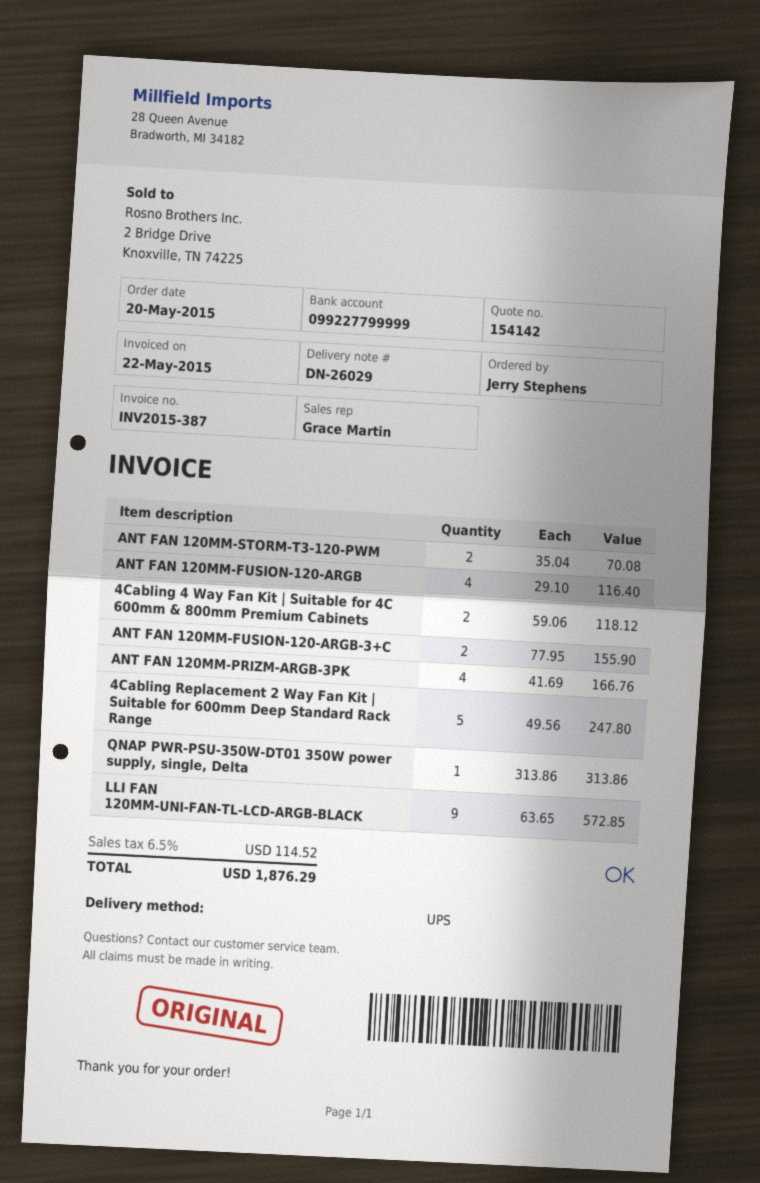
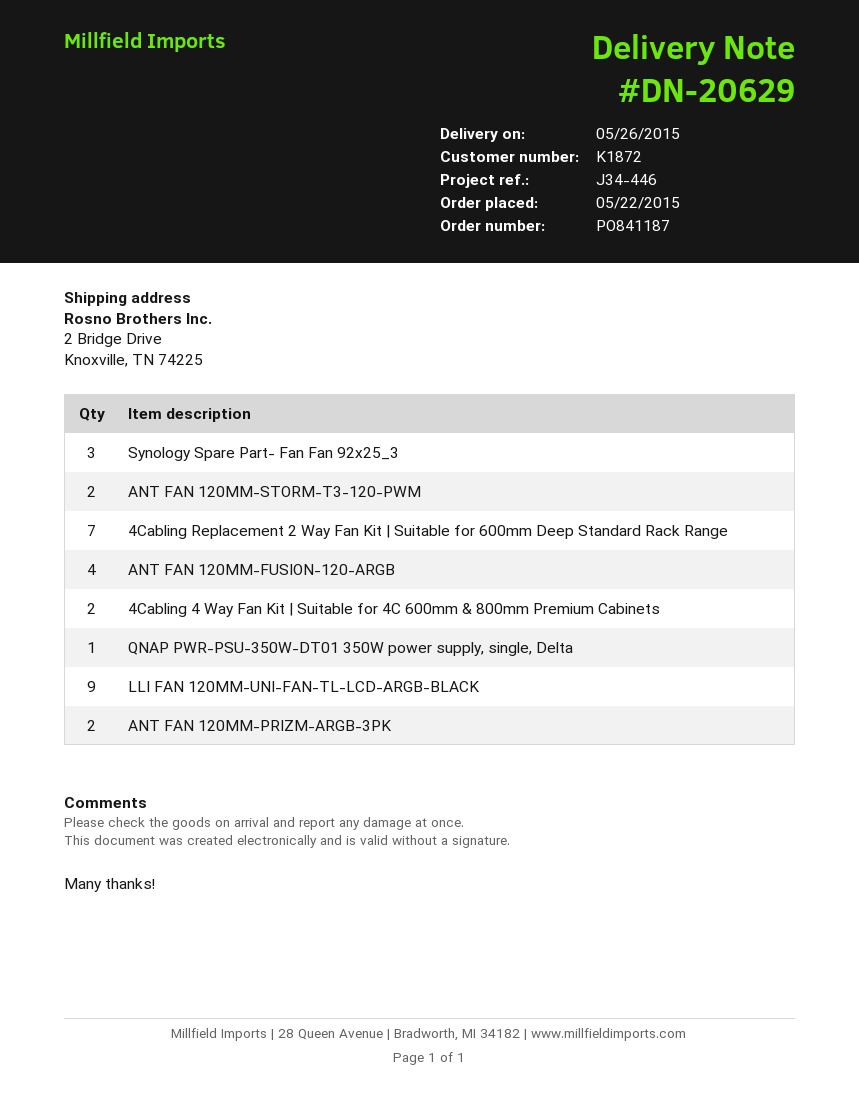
order date: 2015-05-20 -> 2015-05-22
delivery note number: DN-26029 -> DN-20629
ANT FAN 120MM-FUSION-120-ARGB-3+C: 2 -> none
ANT FAN 120MM-PRIZM-ARGB-3PK: 4 -> 2
4Cabling Replacement 2 Way Fan Kit | Suitable for 600mm Deep Standard Rack Range: 5 -> 7
Synology Spare Part- Fan Fan 92x25_3: none -> 3

